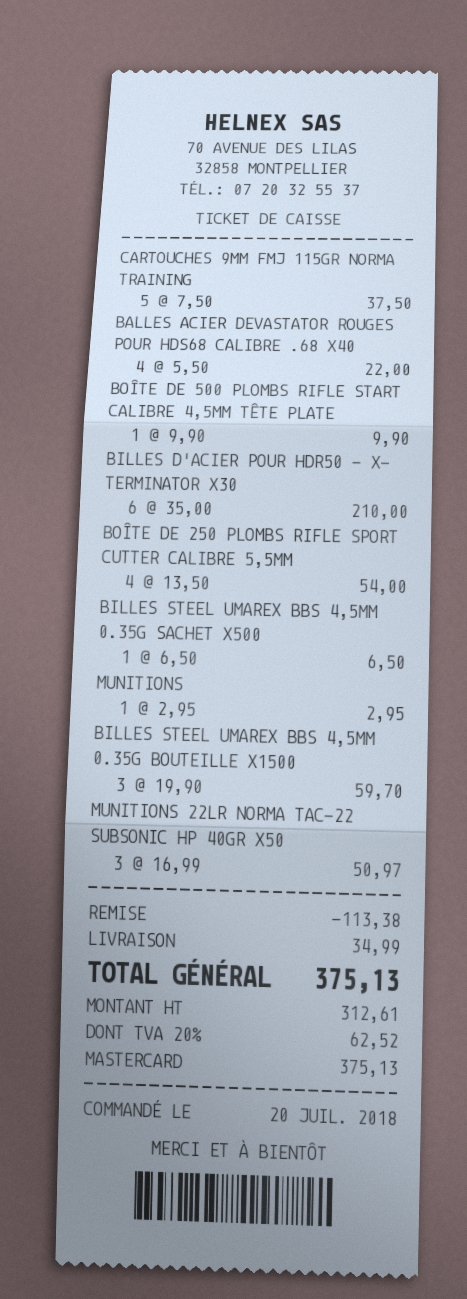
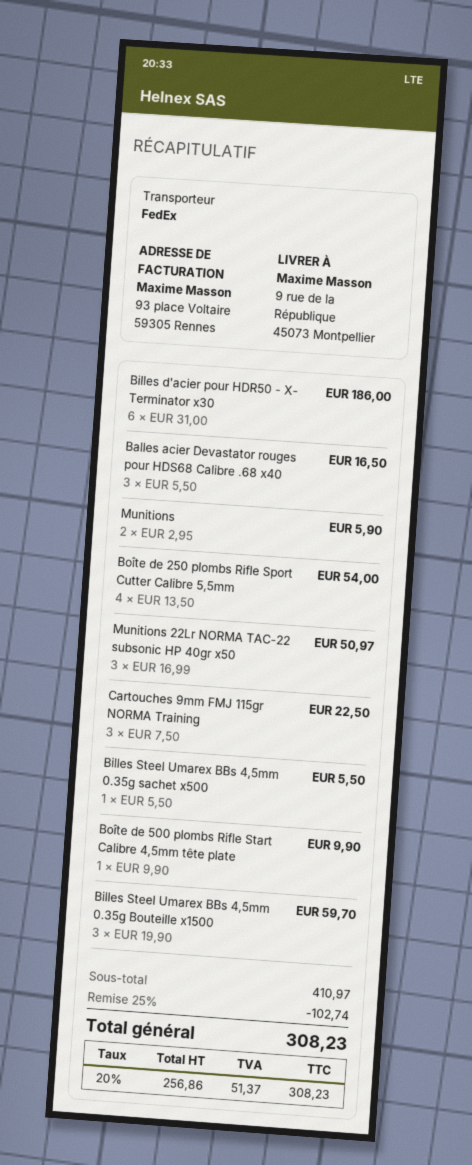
CARTOUCHES 9MM FMJ 115GR NORMA TRAINING: 5 x 7.50 = 37.50 -> 3 x 7.50 = 22.50
BALLES ACIER DEVASTATOR ROUGES POUR HDS68 CALIBRE .68 X40: 4 x 5.50 = 22.00 -> 3 x 5.50 = 16.50
BILLES D'ACIER POUR HDR50 - X- TERMINATOR X30: 6 x 35.00 = 210.00 -> 6 x 31.00 = 186.00
BILLES STEEL UMAREX BBS 4,5MM 0.35G SACHET X500: 1 x 6.50 = 6.50 -> 1 x 5.50 = 5.50
MUNITIONS: 1 x 2.95 = 2.95 -> 2 x 2.95 = 5.90
discount: 113.38 -> 102.74
shipping: 34.99 -> none
net: 312.61 -> 256.86
tax: 20% = 62.52 -> 20% = 51.37
total: 375.13 -> 308.23

